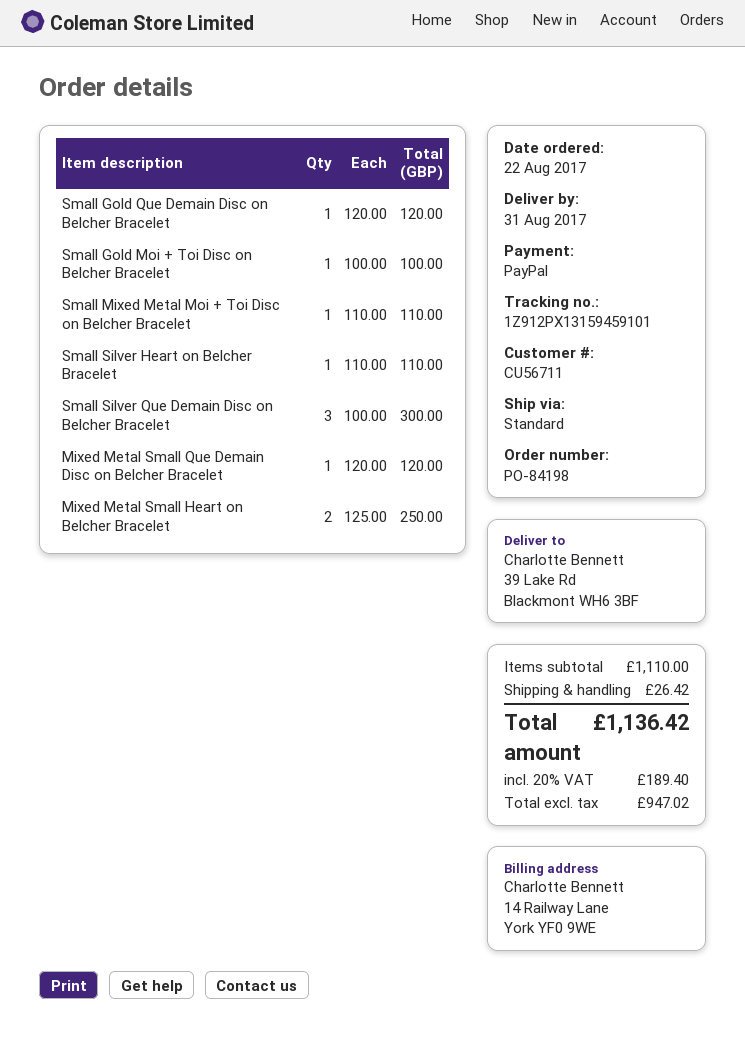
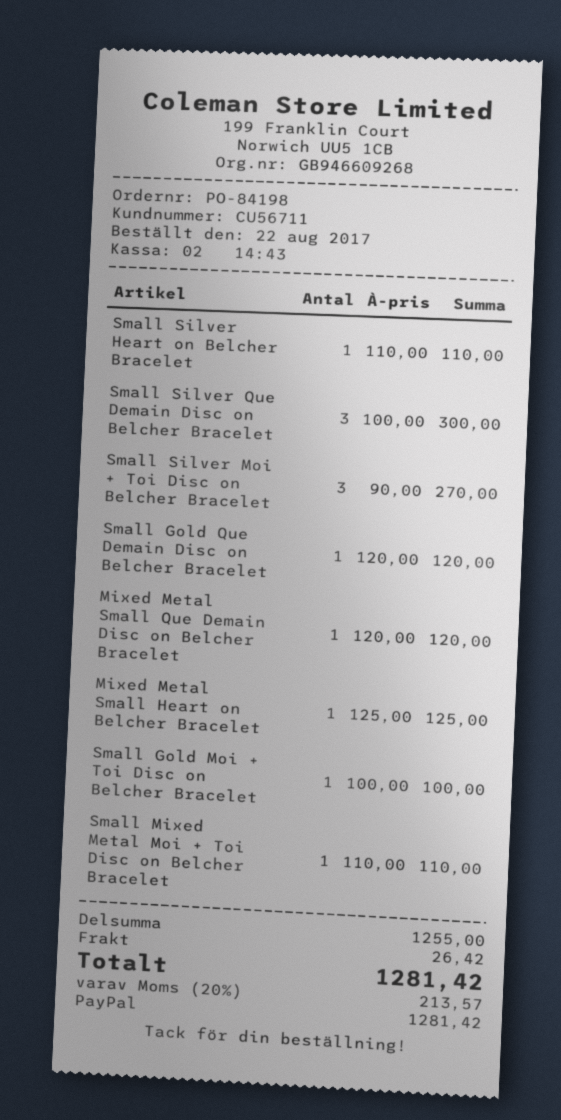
Mixed Metal Small Heart on Belcher Bracelet: 2 x 125.00 = 250.00 -> 1 x 125.00 = 125.00
Small Silver Moi + Toi Disc on Belcher Bracelet: none -> 3 x 90.00 = 270.00
subtotal: 1110.00 -> 1255.00
tax: 20% = 189.40 -> 20% = 213.57
total: 1136.42 -> 1281.42

